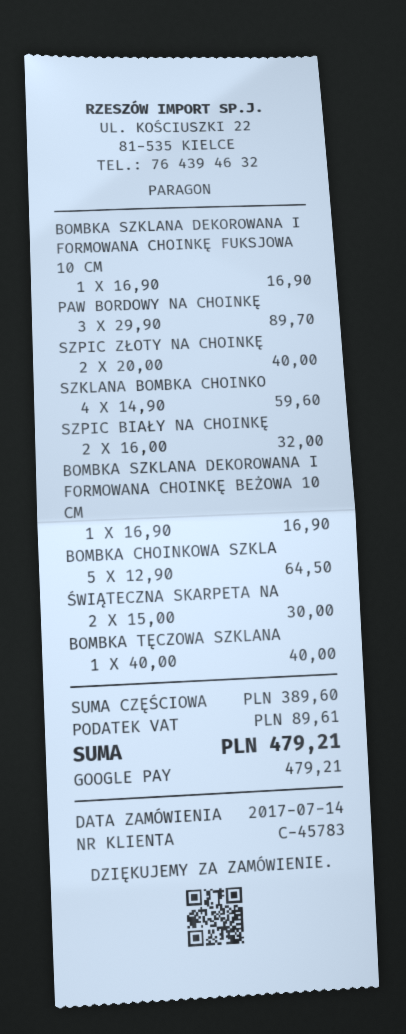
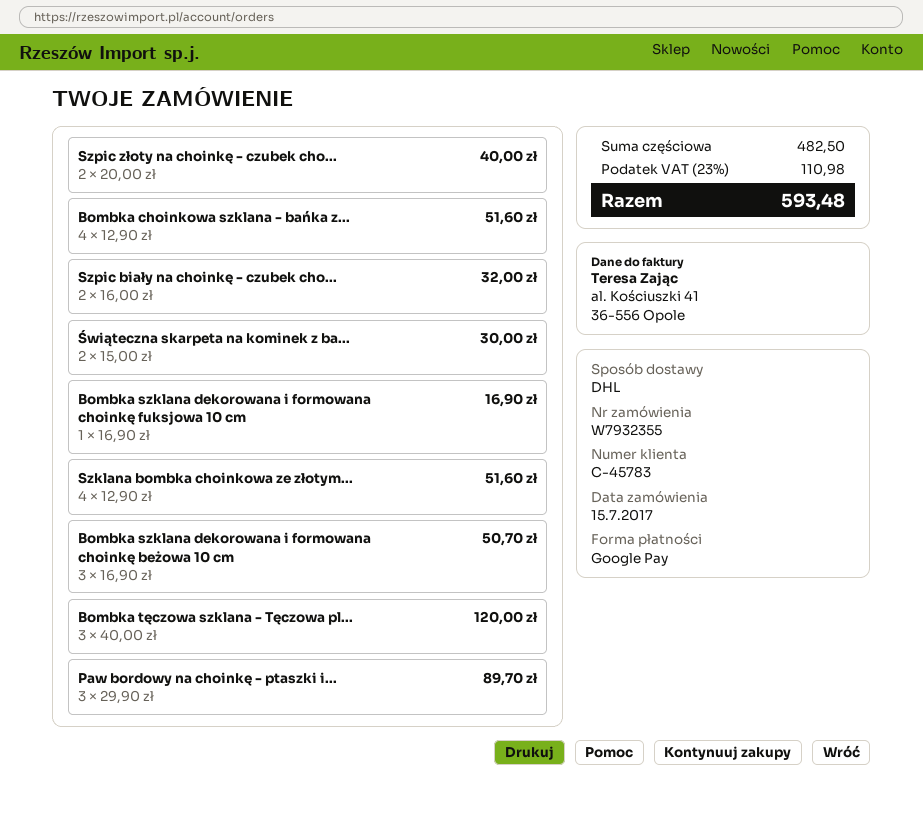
order date: 2017-07-14 -> 2017-07-15
SZKLANA BOMBKA CHOINKO: 4 x 14.90 = 59.60 -> 4 x 12.90 = 51.60
BOMBKA SZKLANA DEKOROWANA I FORMOWANA CHOINKĘ BEŻOWA 10 CM: 1 x 16.90 = 16.90 -> 3 x 16.90 = 50.70
BOMBKA CHOINKOWA SZKLA: 5 x 12.90 = 64.50 -> 4 x 12.90 = 51.60
BOMBKA TĘCZOWA SZKLANA: 1 x 40.00 = 40.00 -> 3 x 40.00 = 120.00
subtotal: 389.60 -> 482.50
tax: 89.61 -> 110.98
total: 479.21 -> 593.48

